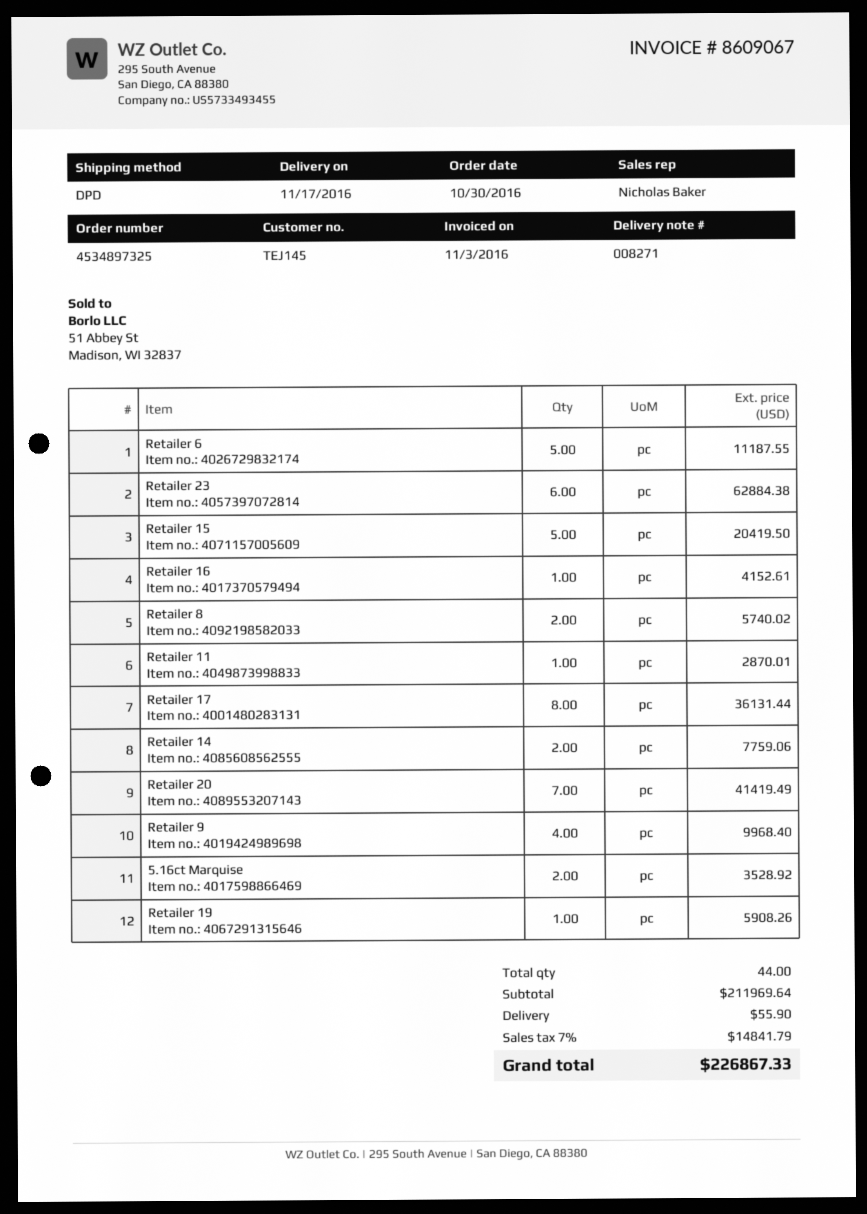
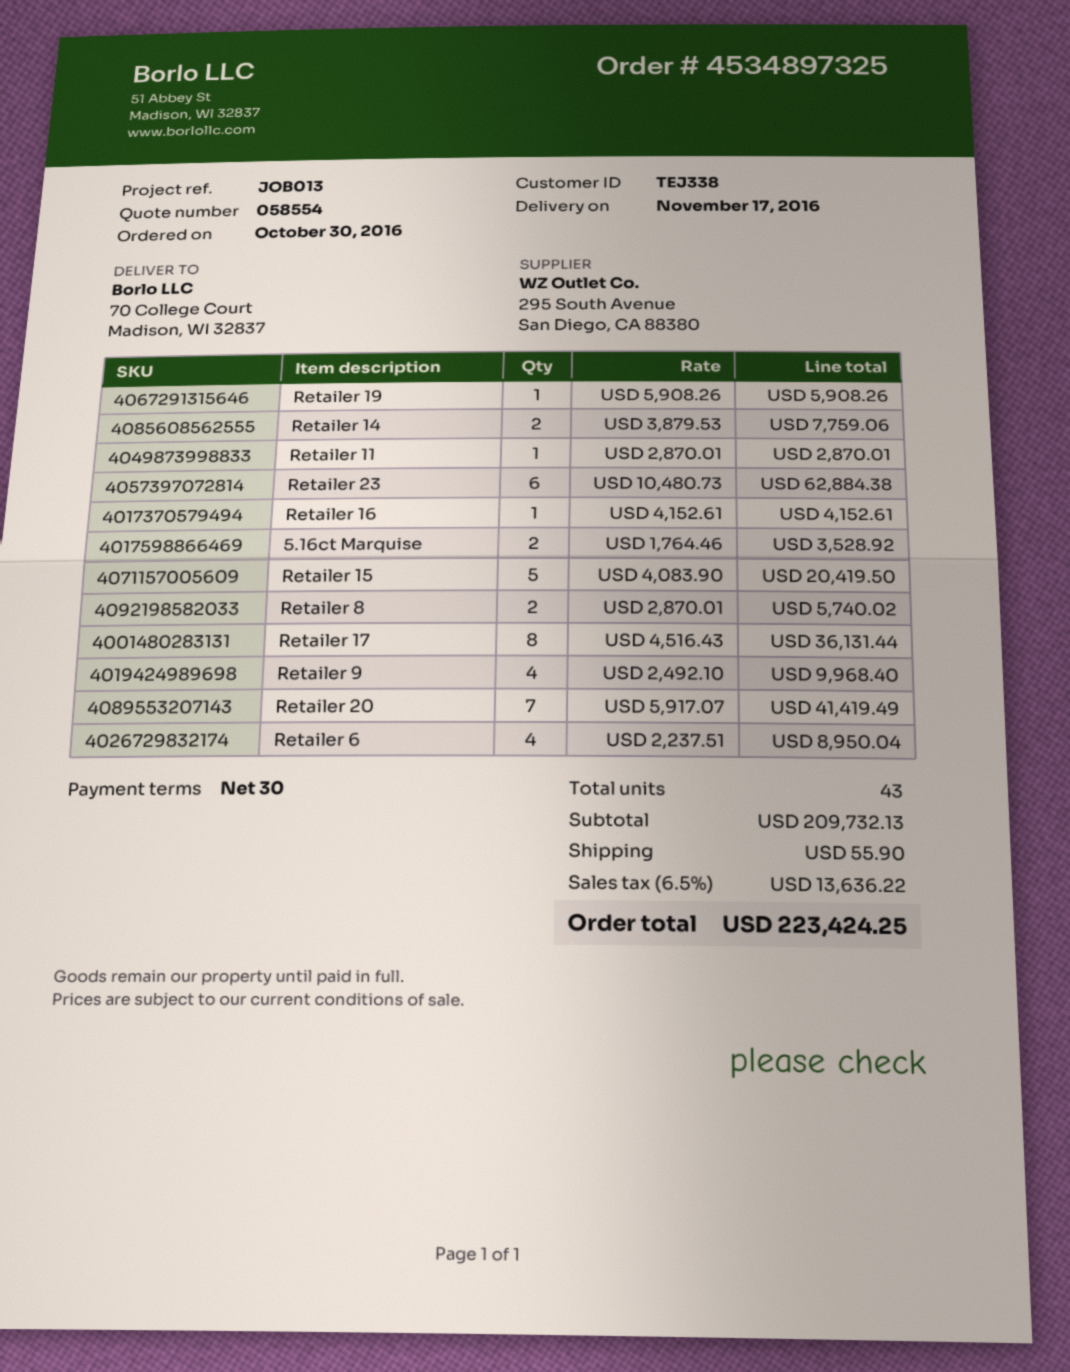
customer number: TEJ145 -> TEJ338
Retailer 6: 5 for 11187.55 -> 4 for 8950.04
total quantity: 44 -> 43
subtotal: 211969.64 -> 209732.13
tax: 7% = 14841.79 -> 6.5% = 13636.22
total: 226867.33 -> 223424.25

